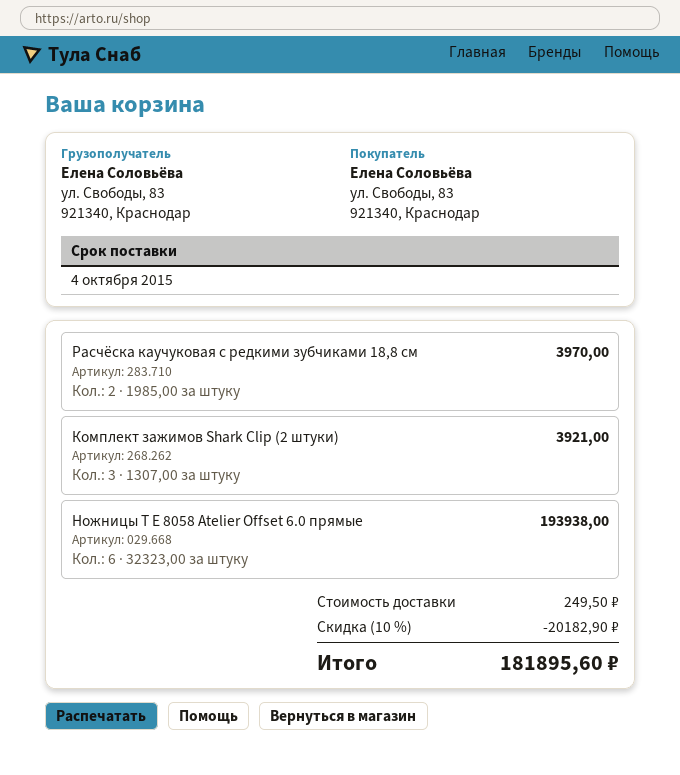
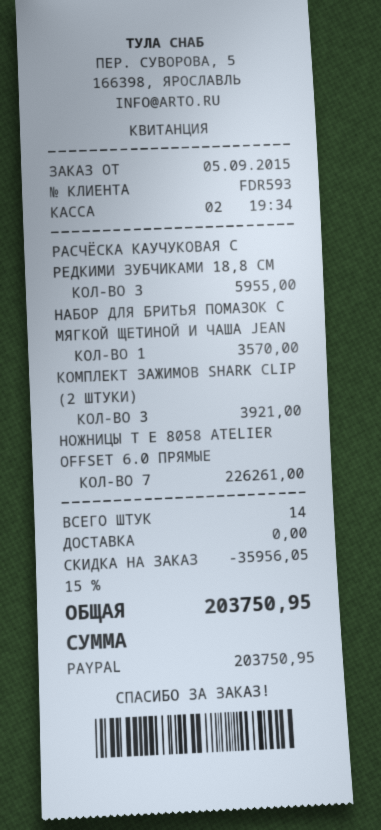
Расчёска каучуковая с редкими зубчиками 18,8 см: 2 for 3970.00 -> 3 for 5955.00
Ножницы T E 8058 Atelier Offset 6.0 прямые: 6 for 193938.00 -> 7 for 226261.00
НАБОР ДЛЯ БРИТЬЯ ПОМАЗОК С МЯГКОЙ ЩЕТИНОЙ И ЧАША JEAN: none -> 1 for 3570.00
discount: 10% = 20182.90 -> 15% = 35956.05
shipping: 249.50 -> 0.00
total: 181895.60 -> 203750.95

